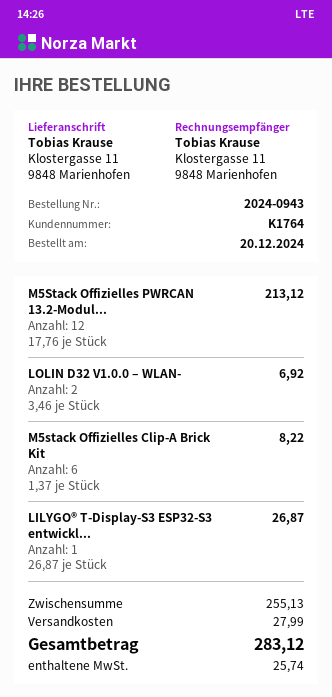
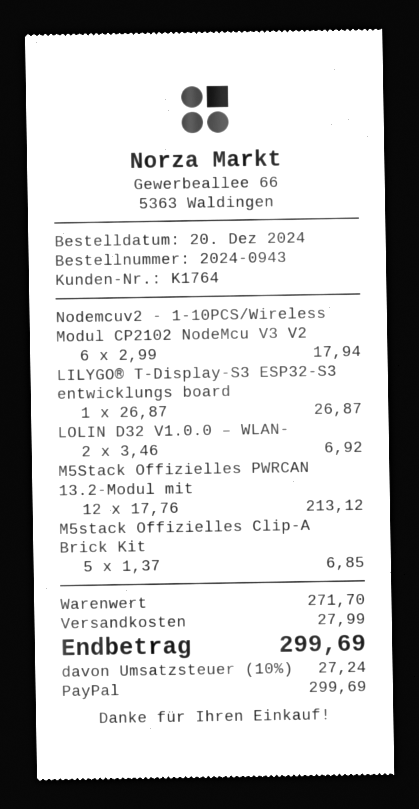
M5stack Offizielles Clip-A Brick Kit: 6 x 1.37 = 8.22 -> 5 x 1.37 = 6.85
Nodemcuv2 - 1-10PCS/Wireless Modul CP2102 NodeMcu V3 V2: none -> 6 x 2.99 = 17.94
subtotal: 255.13 -> 271.70
tax: 25.74 -> 27.24
total: 283.12 -> 299.69

